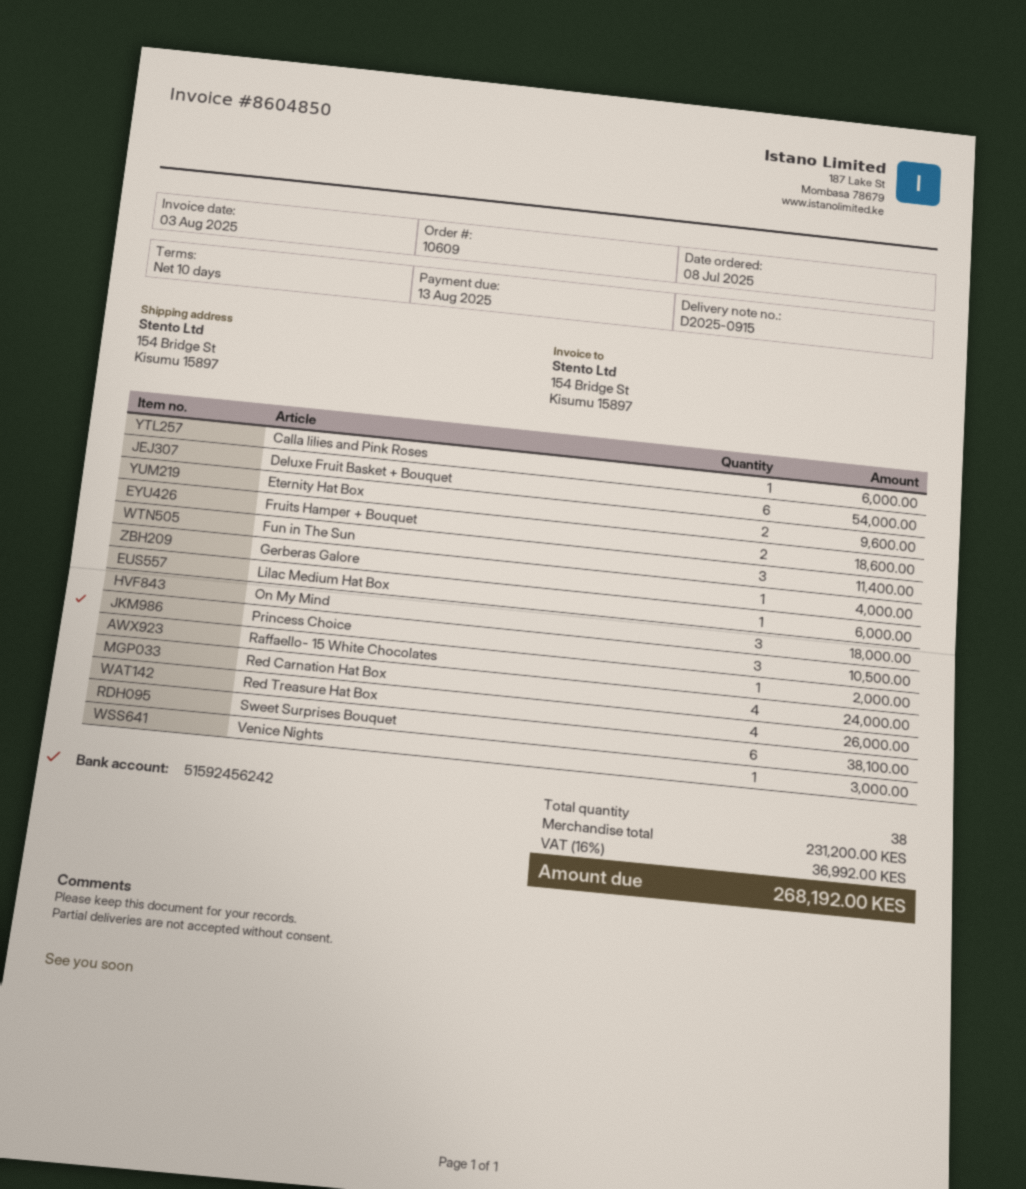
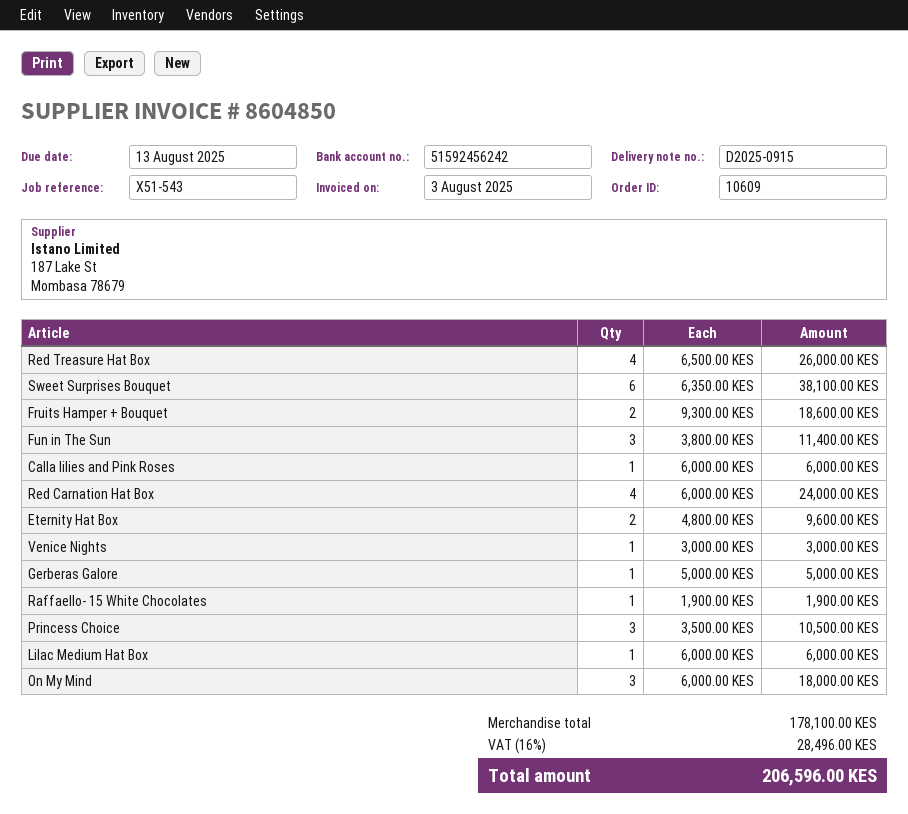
Deluxe Fruit Basket + Bouquet: 6 for 54000.00 -> none
Gerberas Galore: 1 for 4000.00 -> 1 for 5000.00
Raffaello- 15 White Chocolates: 1 for 2000.00 -> 1 for 1900.00
subtotal: 231200.00 -> 178100.00
tax: 16% = 36992.00 -> 16% = 28496.00
total: 268192.00 -> 206596.00

